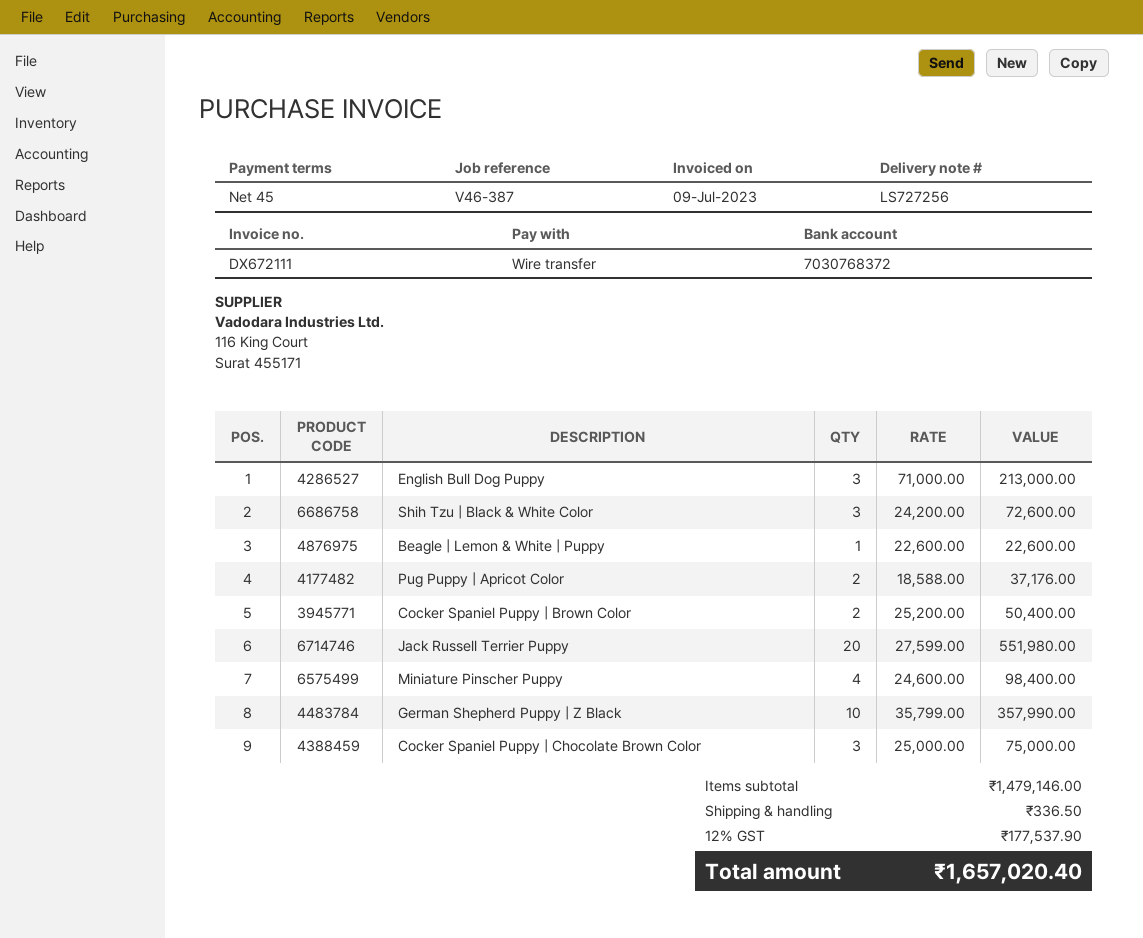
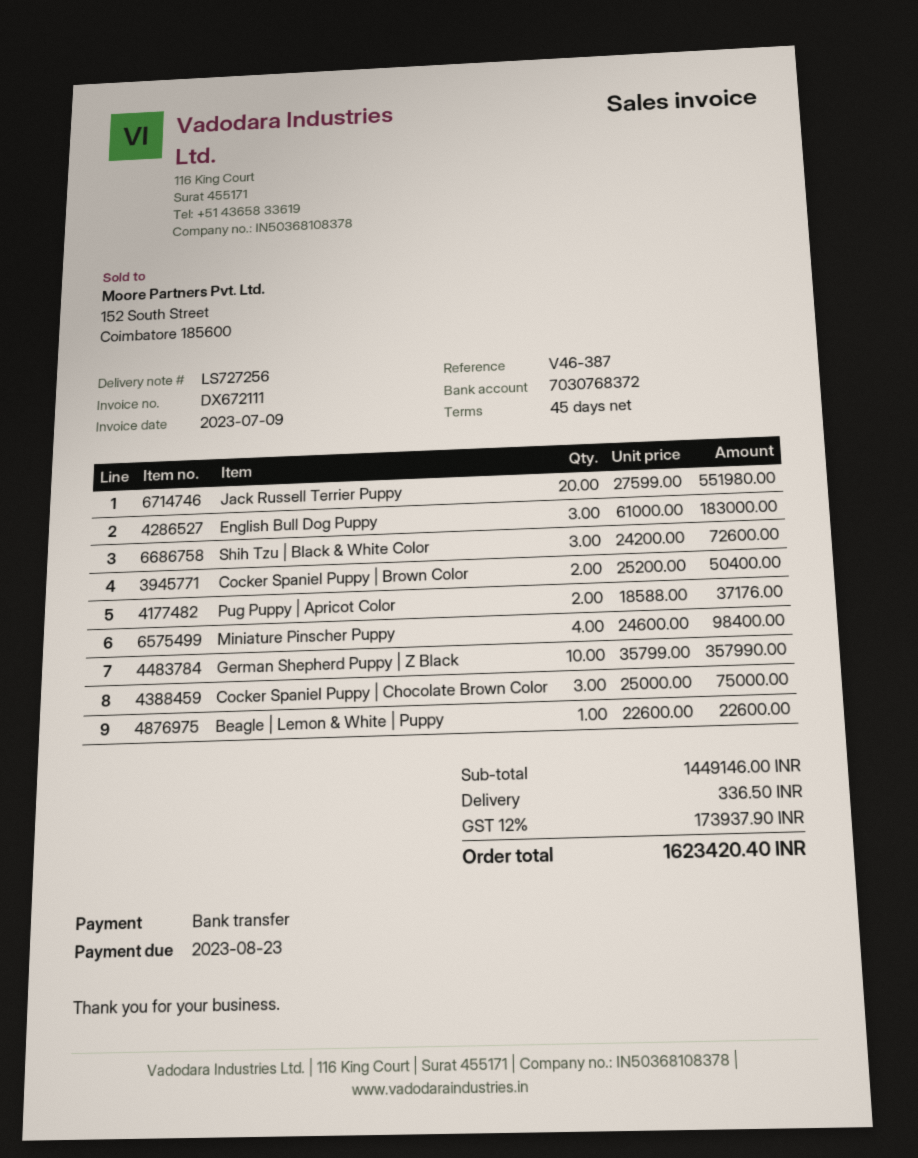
English Bull Dog Puppy: 3 x 71000.00 = 213000.00 -> 3 x 61000.00 = 183000.00
subtotal: 1479146.00 -> 1449146.00
tax: 12% = 177537.90 -> 12% = 173937.90
total: 1657020.40 -> 1623420.40

